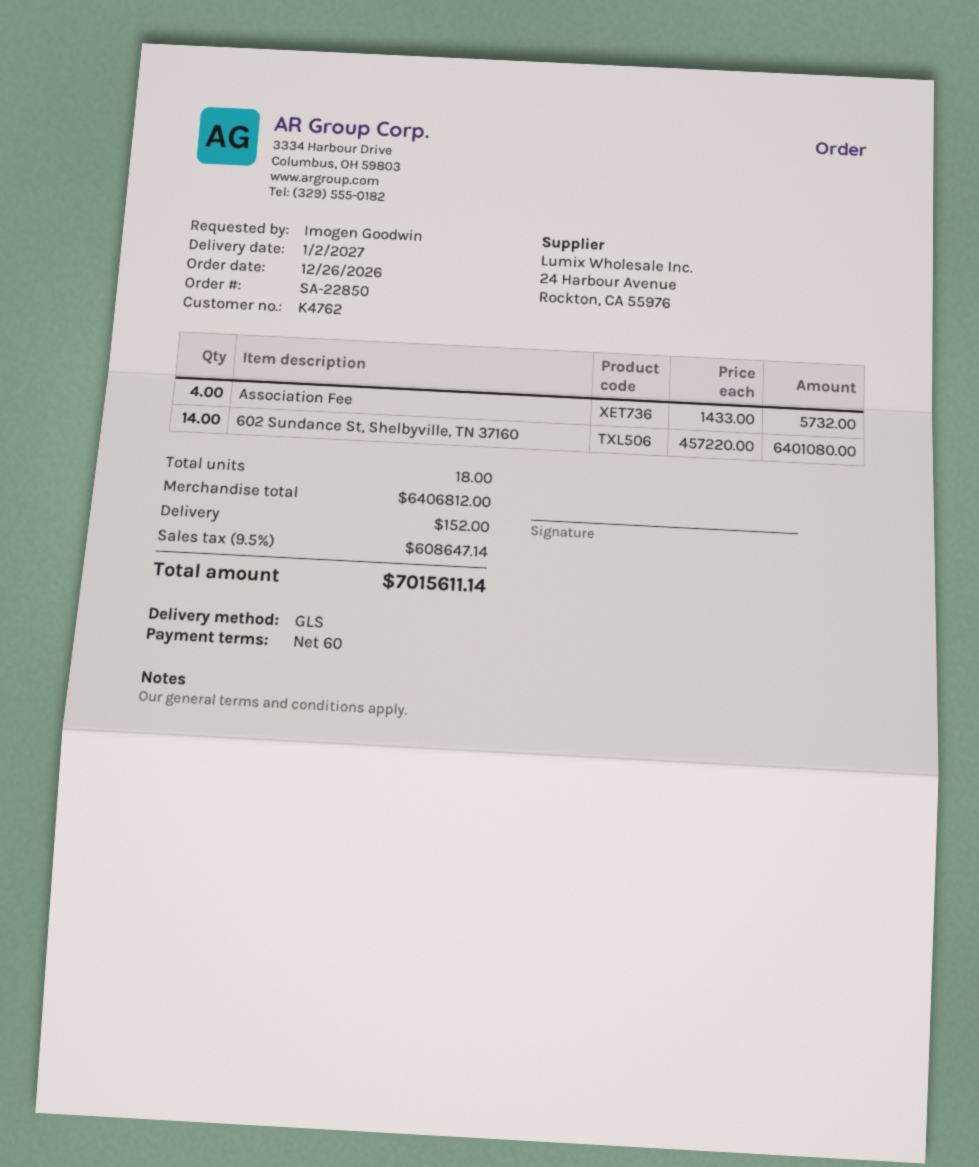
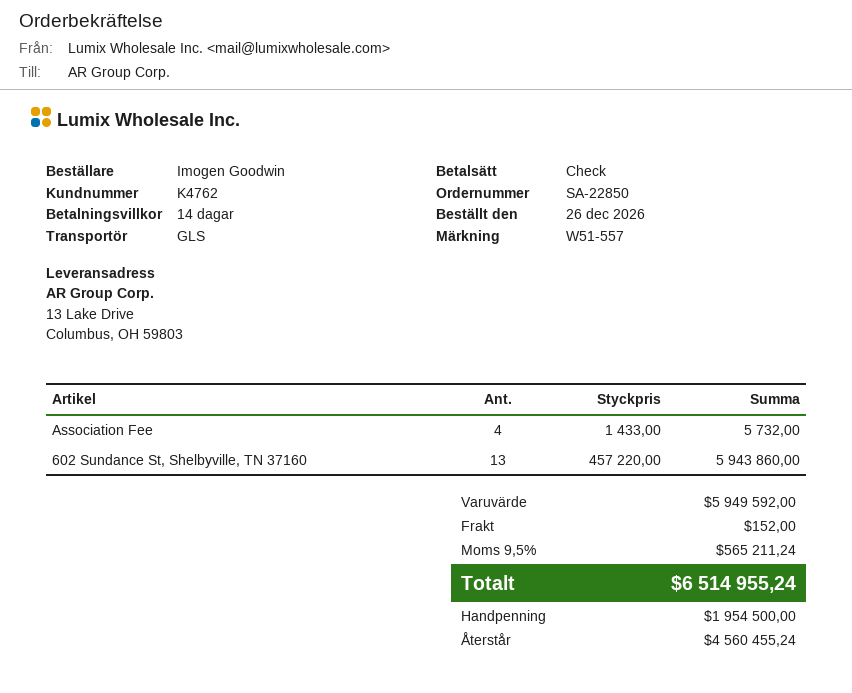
payment terms: 60 days -> 14 days
602 Sundance St, Shelbyville, TN 37160: 14 x 457220.00 = 6401080.00 -> 13 x 457220.00 = 5943860.00
subtotal: 6406812.00 -> 5949592.00
tax: 9.5% = 608647.14 -> 9.5% = 565211.24
total: 7015611.14 -> 6514955.24

